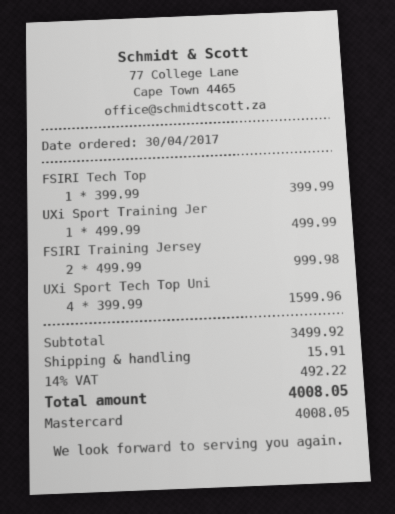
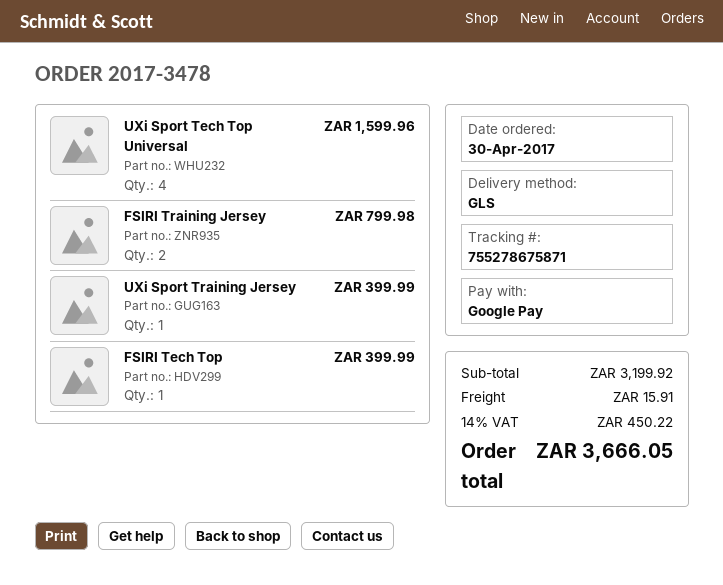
payment method: Mastercard -> Google Pay
UXi Sport Training Jer: 1 for 499.99 -> 1 for 399.99
FSIRI Training Jersey: 2 for 999.98 -> 2 for 799.98
subtotal: 3499.92 -> 3199.92
tax: 14% = 492.22 -> 14% = 450.22
total: 4008.05 -> 3666.05

